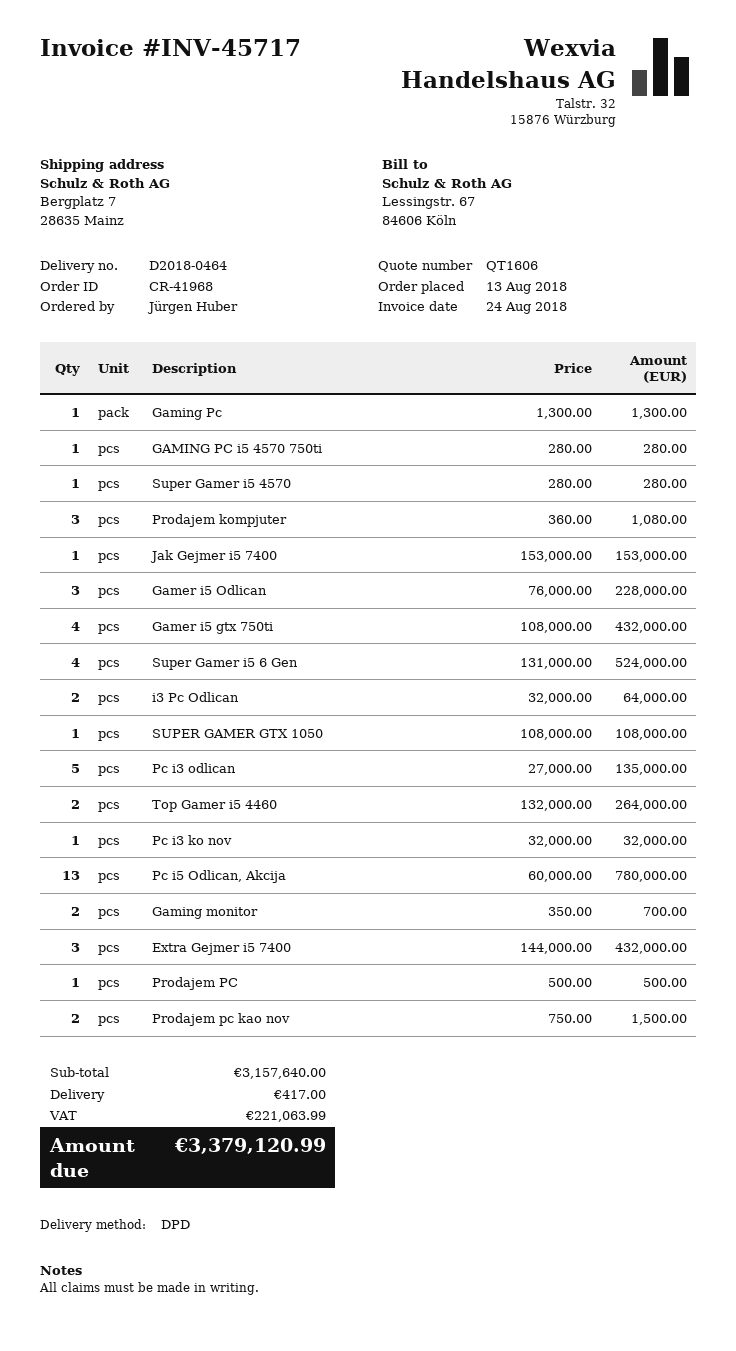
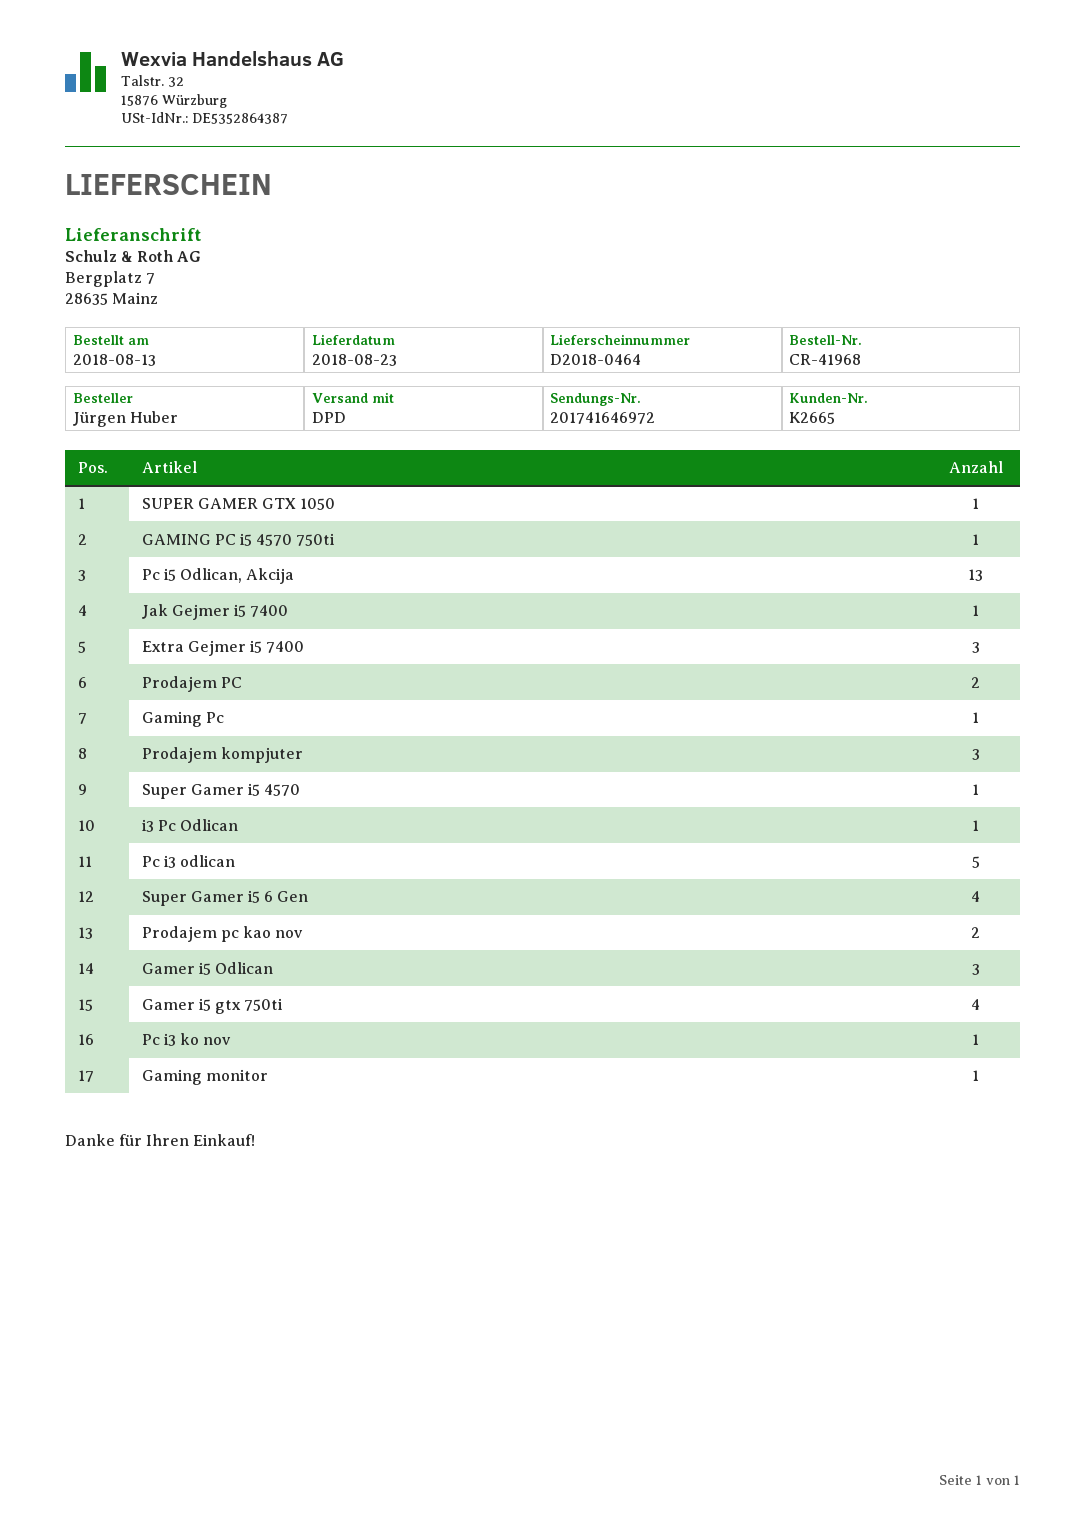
i3 Pc Odlican: 2 -> 1
Top Gamer i5 4460: 2 -> none
Gaming monitor: 2 -> 1
Prodajem PC: 1 -> 2

